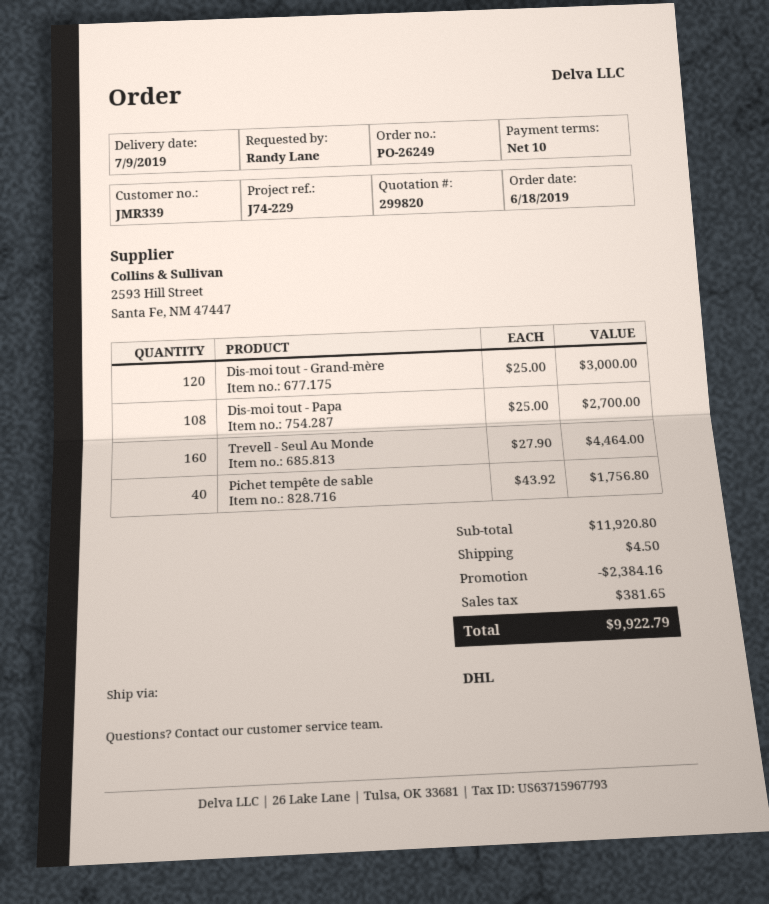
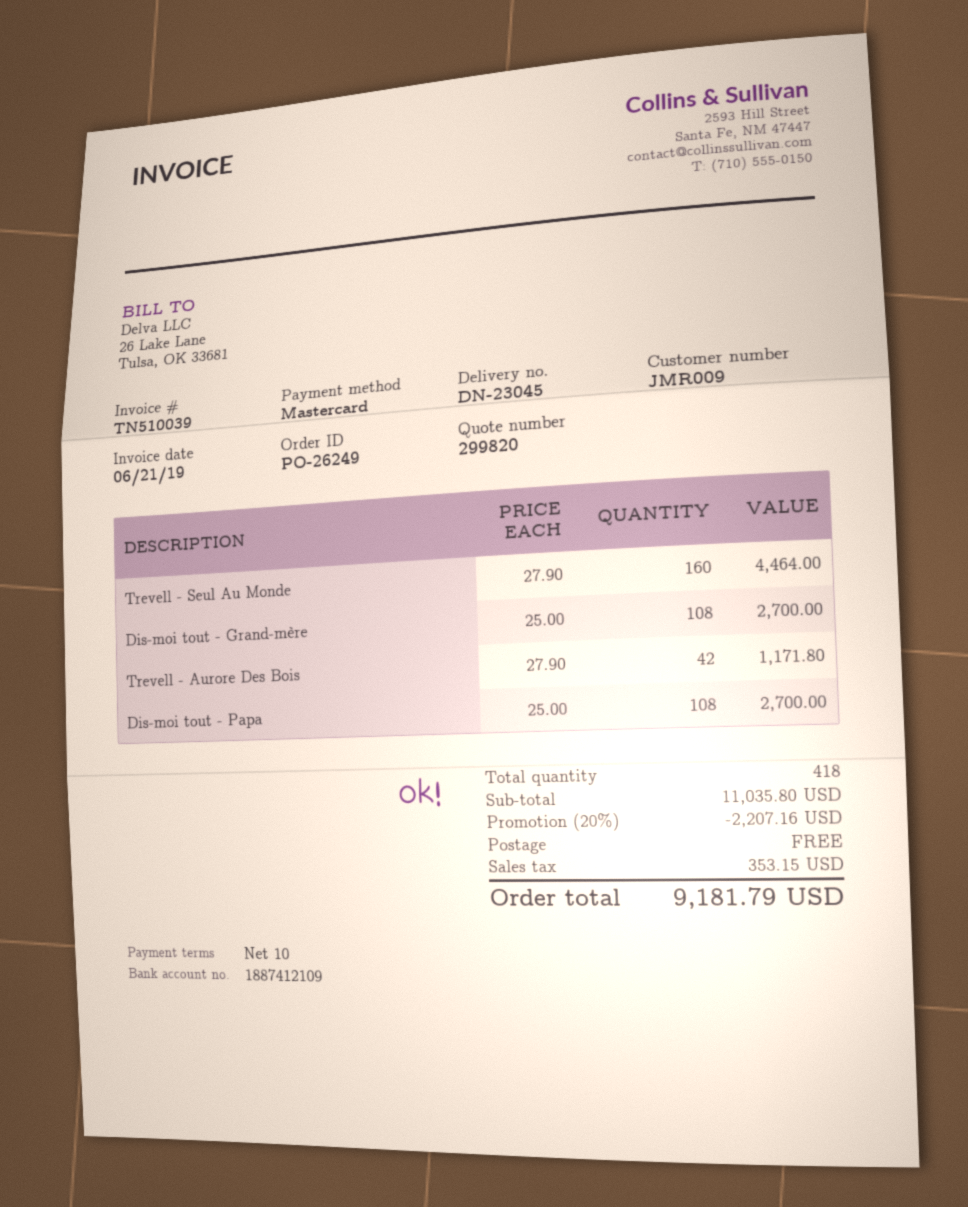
customer number: JMR339 -> JMR009
Dis-moi tout - Grand-mère: 120 x 25.00 = 3000.00 -> 108 x 25.00 = 2700.00
Pichet tempête de sable: 40 x 43.92 = 1756.80 -> none
Trevell - Aurore Des Bois: none -> 42 x 27.90 = 1171.80
subtotal: 11920.80 -> 11035.80
discount: 2384.16 -> 2207.16
shipping: 4.50 -> 0.00
tax: 381.65 -> 353.15
total: 9922.79 -> 9181.79

